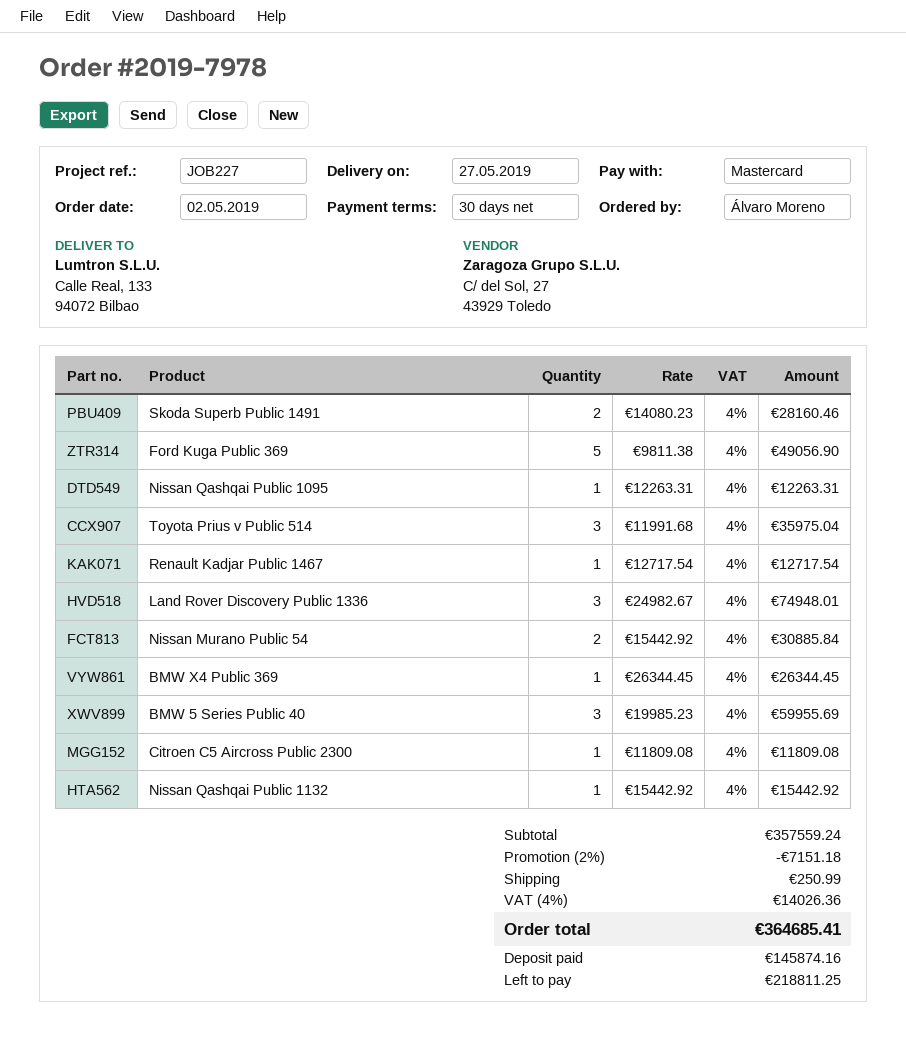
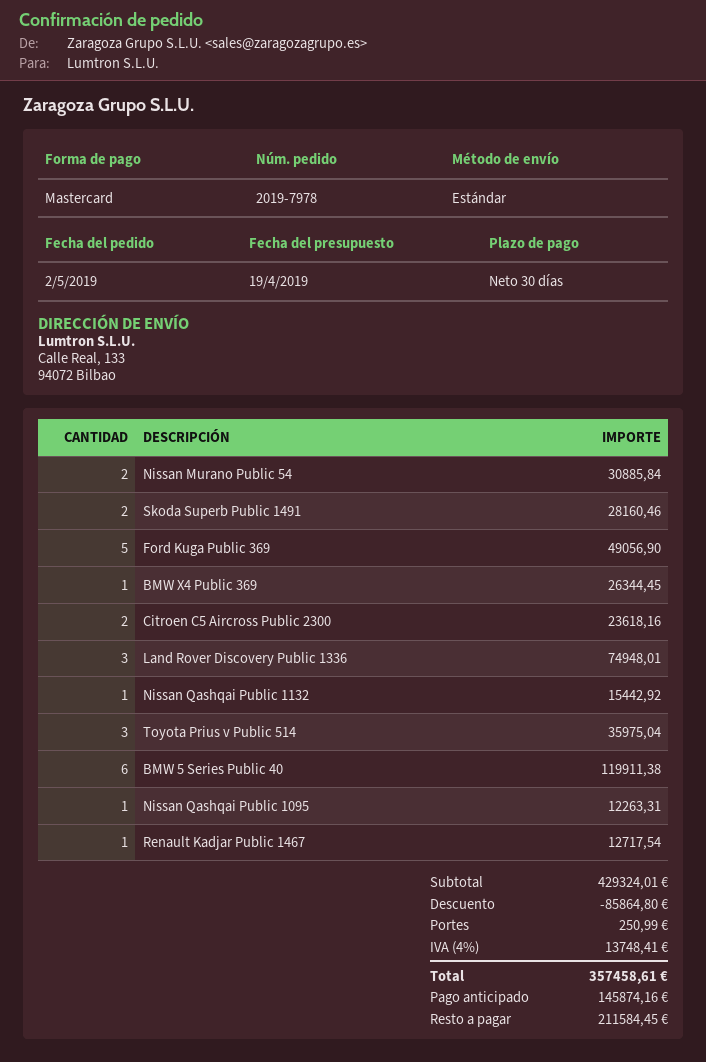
BMW 5 Series Public 40: 3 for 59955.69 -> 6 for 119911.38
Citroen C5 Aircross Public 2300: 1 for 11809.08 -> 2 for 23618.16
subtotal: 357559.24 -> 429324.01
discount: 7151.18 -> 85864.80
tax: 4% = 14026.36 -> 4% = 13748.41
total: 364685.41 -> 357458.61
balance: 218811.25 -> 211584.45

